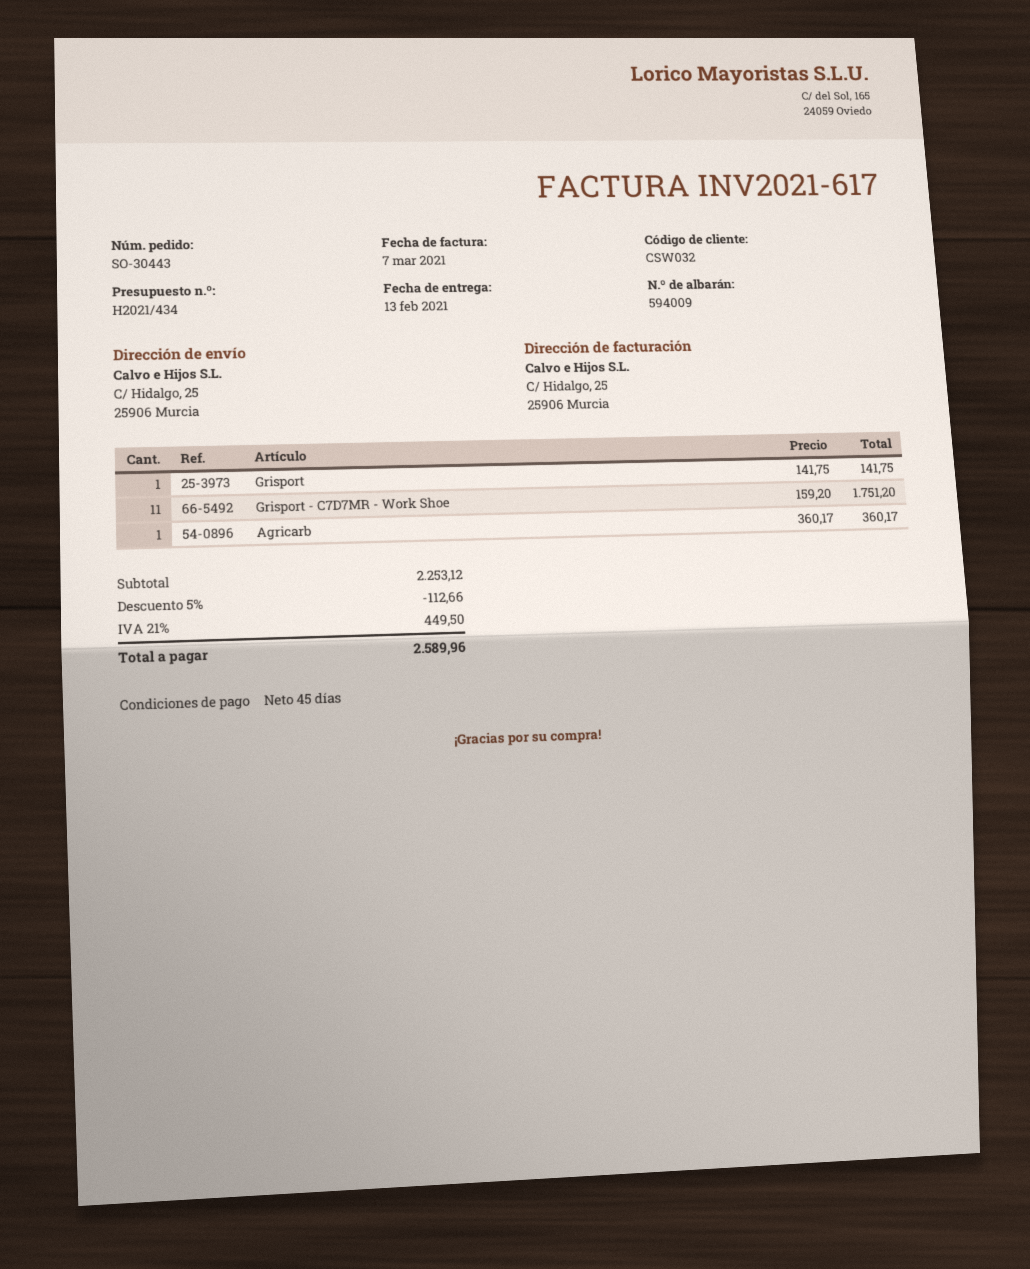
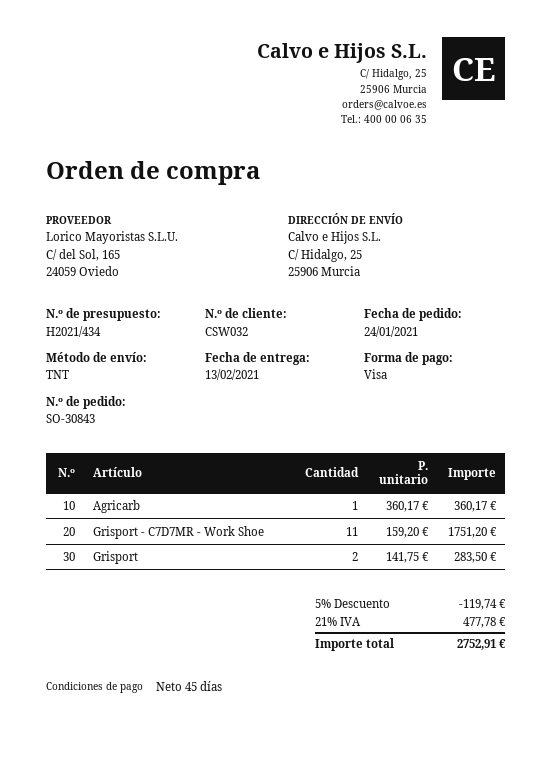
order number: SO-30443 -> SO-30843
Grisport: 1 x 141.75 = 141.75 -> 2 x 141.75 = 283.50
discount: 5% = 112.66 -> 5% = 119.74
tax: 21% = 449.50 -> 21% = 477.78
total: 2589.96 -> 2752.91

